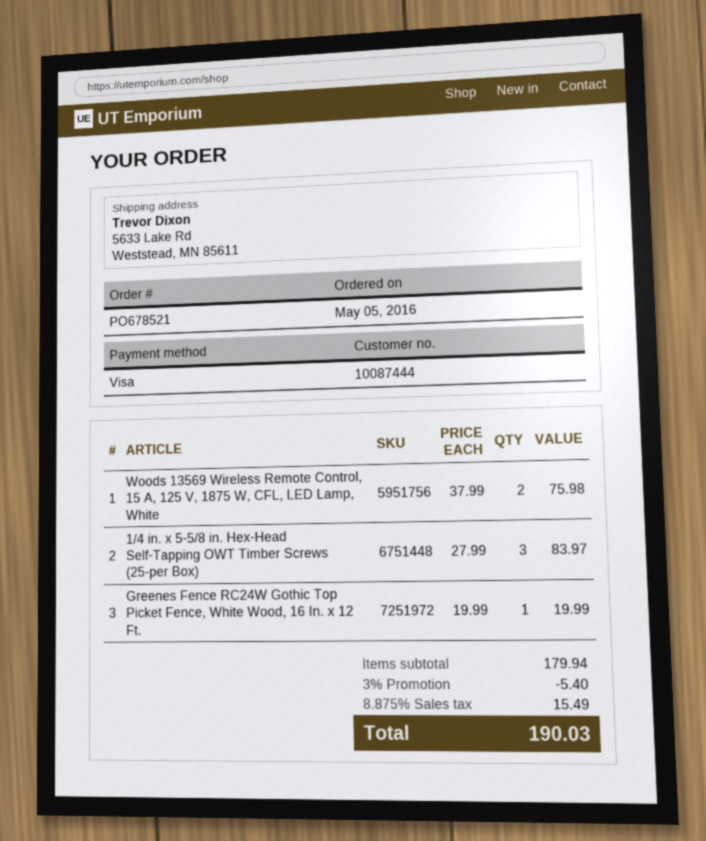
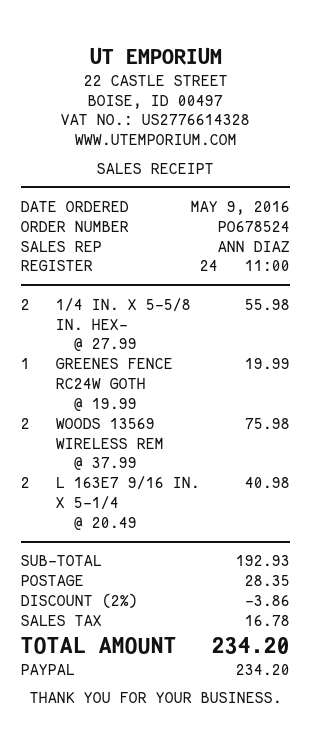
order number: PO678521 -> PO678524
order date: 2016-05-05 -> 2016-05-09
payment method: Visa -> PayPal
1/4 in. x 5-5/8 in. Hex-Head Self-Tapping OWT Timber Screws (25-per Box): 3 x 27.99 = 83.97 -> 2 x 27.99 = 55.98
L 163E7 9/16 IN. X 5-1/4: none -> 2 x 20.49 = 40.98
subtotal: 179.94 -> 192.93
discount: 3% = 5.40 -> 2% = 3.86
shipping: none -> 28.35
tax: 15.49 -> 16.78
total: 190.03 -> 234.20

